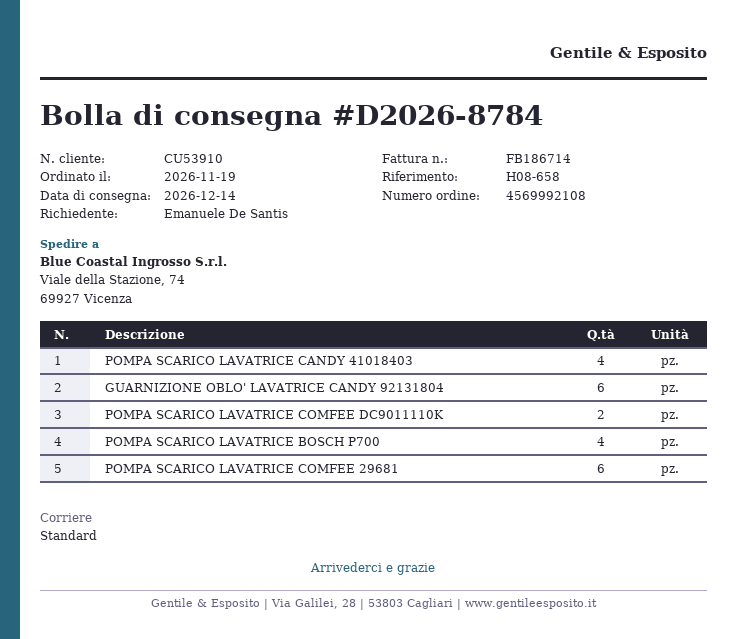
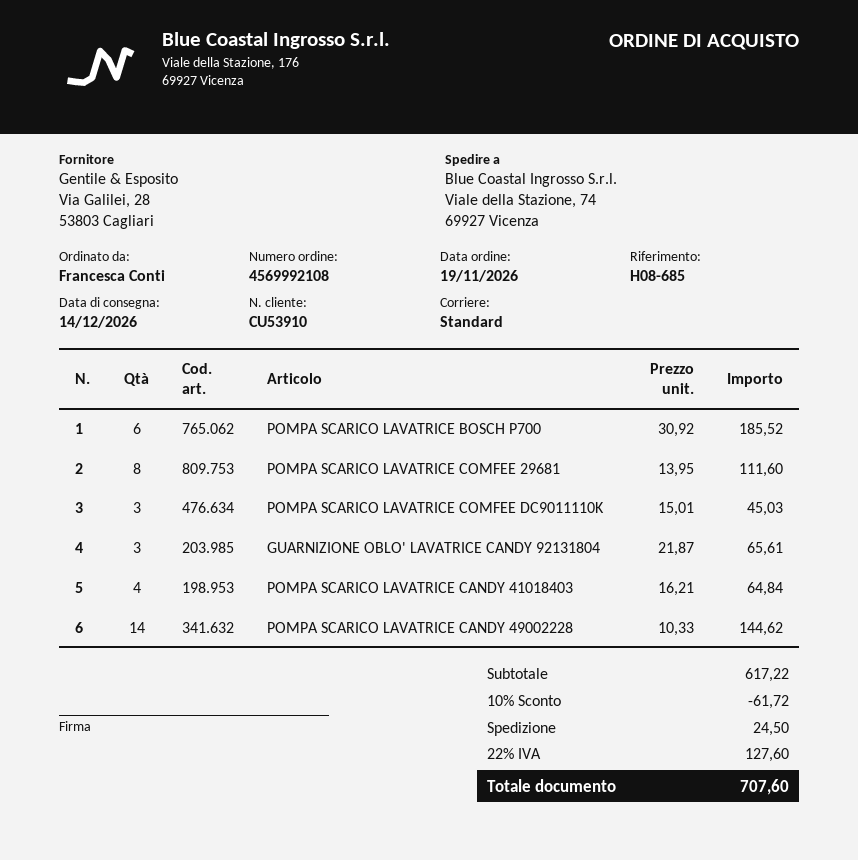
reference: H08-658 -> H08-685
ordered by: Emanuele De Santis -> Francesca Conti
GUARNIZIONE OBLO' LAVATRICE CANDY 92131804: 6 -> 3
POMPA SCARICO LAVATRICE COMFEE DC9011110K: 2 -> 3
POMPA SCARICO LAVATRICE BOSCH P700: 4 -> 6
POMPA SCARICO LAVATRICE COMFEE 29681: 6 -> 8
POMPA SCARICO LAVATRICE CANDY 49002228: none -> 14

